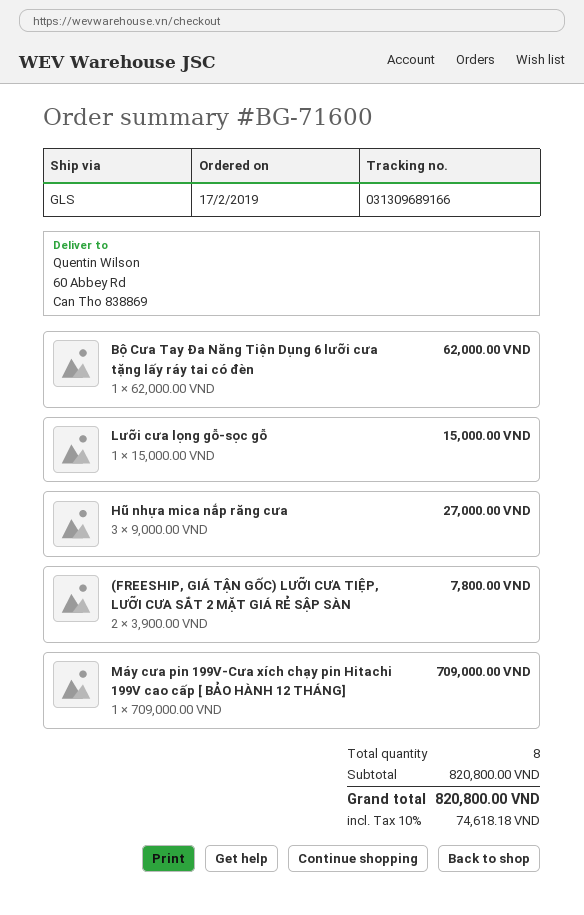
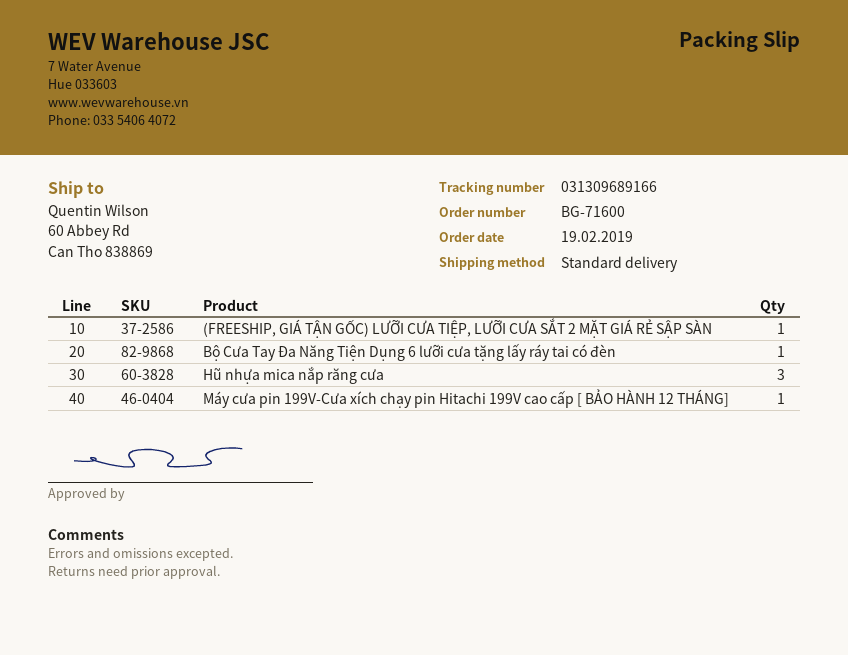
order date: 2019-02-17 -> 2019-02-19
shipping method: GLS -> standard
Lưỡi cưa lọng gỗ-sọc gỗ: 1 -> none
(FREESHIP, GIÁ TẬN GỐC) LƯỠI CƯA TIỆP, LƯỠI CƯA SẮT 2 MẶT GIÁ RẺ SẬP SÀN: 2 -> 1

